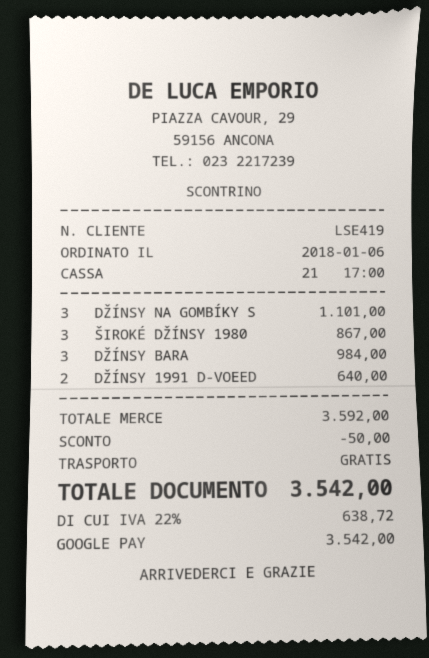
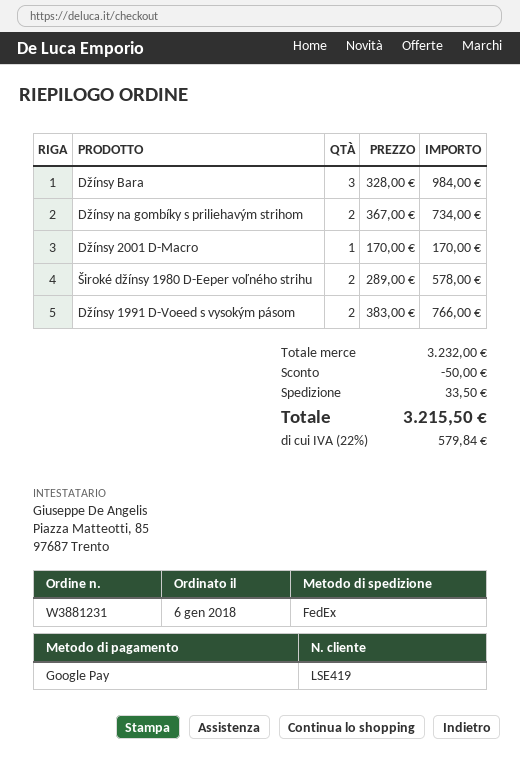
DŽÍNSY NA GOMBÍKY S: 3 for 1101.00 -> 2 for 734.00
ŠIROKÉ DŽÍNSY 1980: 3 for 867.00 -> 2 for 578.00
DŽÍNSY 1991 D-VOEED: 2 for 640.00 -> 2 for 766.00
Džínsy 2001 D-Macro: none -> 1 for 170.00
subtotal: 3592.00 -> 3232.00
shipping: 0.00 -> 33.50
tax: 22% = 638.72 -> 22% = 579.84
total: 3542.00 -> 3215.50

